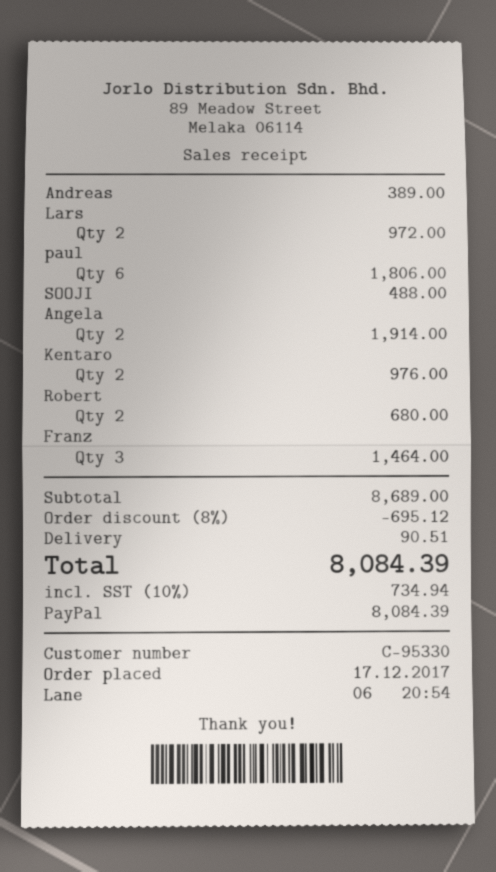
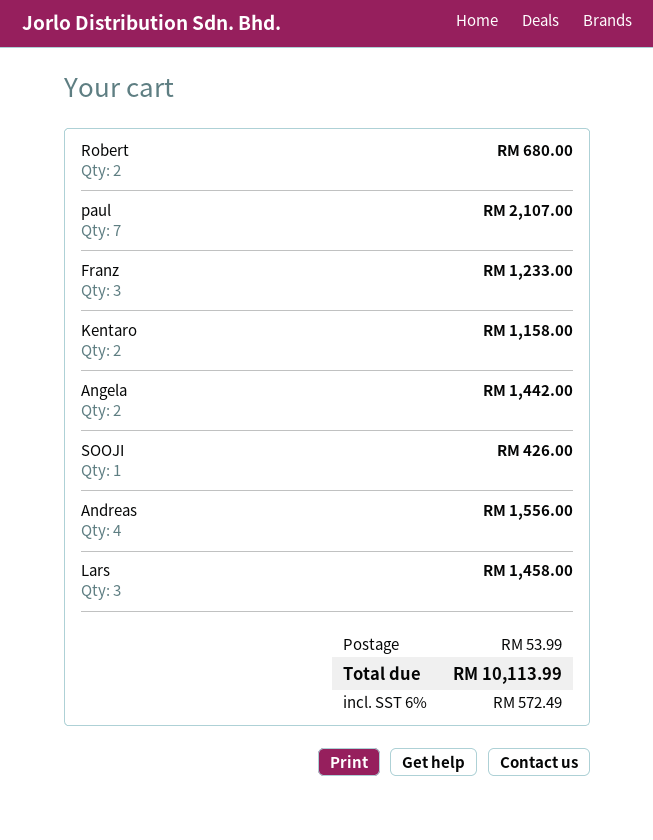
Andreas: 1 for 389.00 -> 4 for 1556.00
Lars: 2 for 972.00 -> 3 for 1458.00
paul: 6 for 1806.00 -> 7 for 2107.00
SOOJI: 1 for 488.00 -> 1 for 426.00
Angela: 2 for 1914.00 -> 2 for 1442.00
Kentaro: 2 for 976.00 -> 2 for 1158.00
Franz: 3 for 1464.00 -> 3 for 1233.00
discount: 8% = 695.12 -> none
shipping: 90.51 -> 53.99
tax: 10% = 734.94 -> 6% = 572.49
total: 8084.39 -> 10113.99

